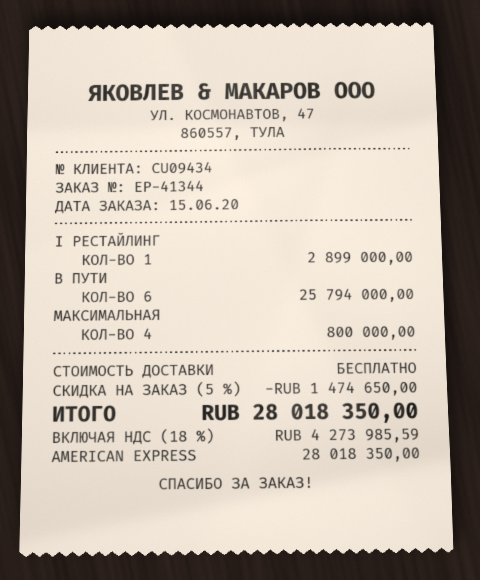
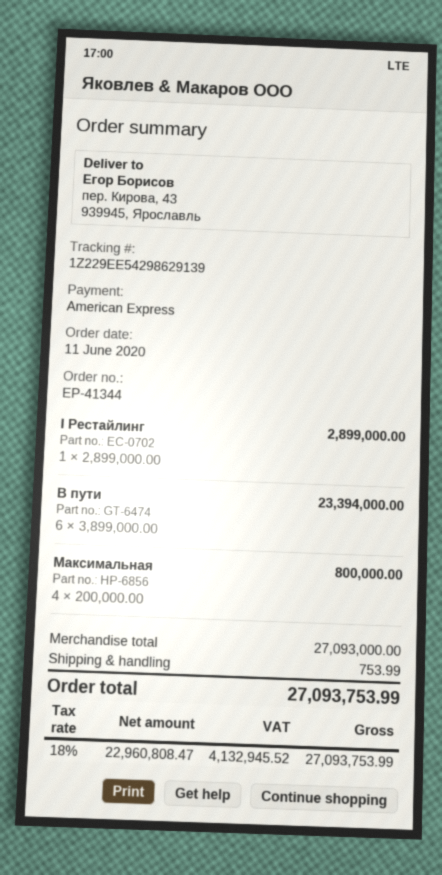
order date: 2020-06-15 -> 2020-06-11
В ПУТИ: 6 for 25794000.00 -> 6 for 23394000.00
discount: 5% = 1474650.00 -> none
shipping: 0.00 -> 753.99
tax: 18% = 4273985.59 -> 18% = 4132945.52
total: 28018350.00 -> 27093753.99

